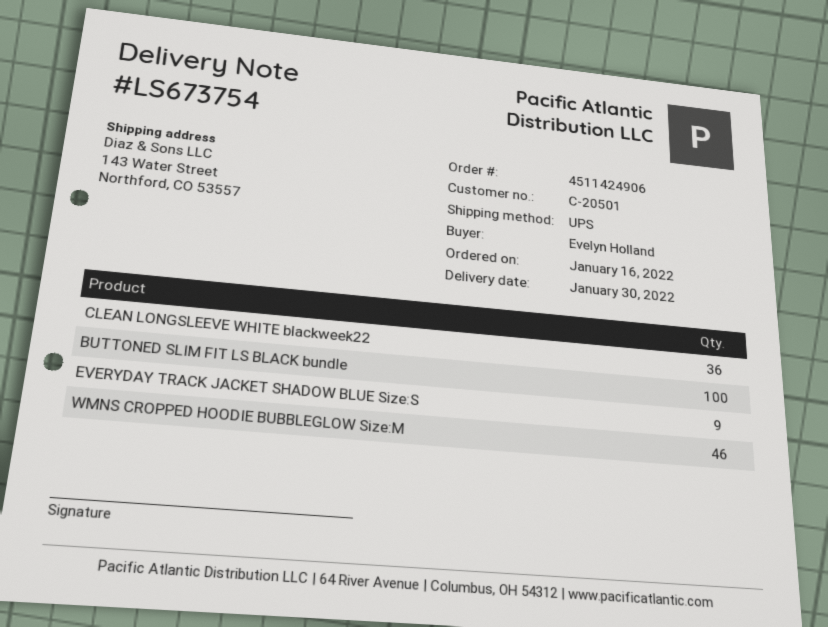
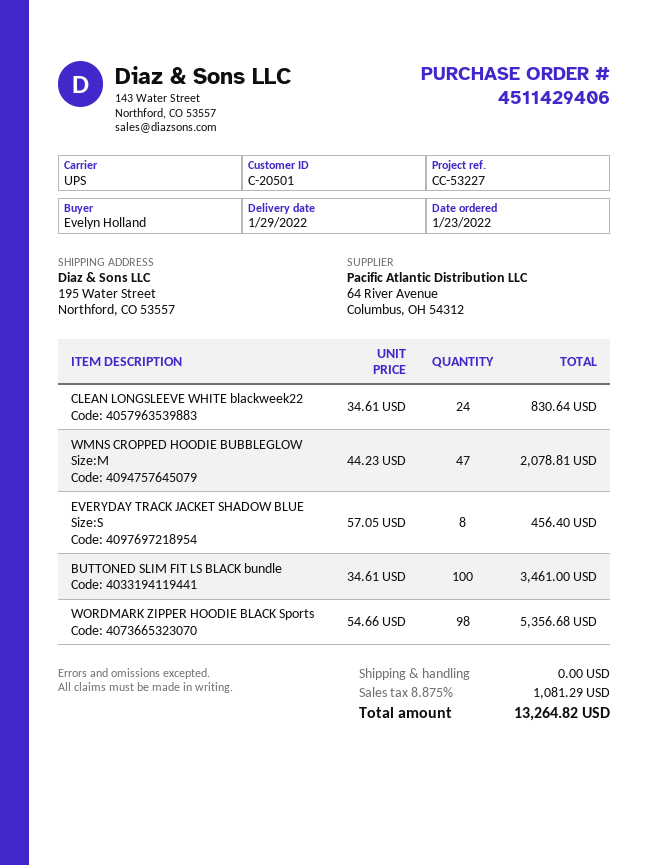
order number: 4511424906 -> 4511429406
order date: 2022-01-16 -> 2022-01-23
delivery date: 2022-01-30 -> 2022-01-29
ship to: 143 Water Street, Northford, CO 53557 -> 195 Water Street, Northford, CO 53557
CLEAN LONGSLEEVE WHITE blackweek22: 36 -> 24
EVERYDAY TRACK JACKET SHADOW BLUE Size:S: 9 -> 8
WMNS CROPPED HOODIE BUBBLEGLOW Size:M: 46 -> 47
WORDMARK ZIPPER HOODIE BLACK Sports: none -> 98

